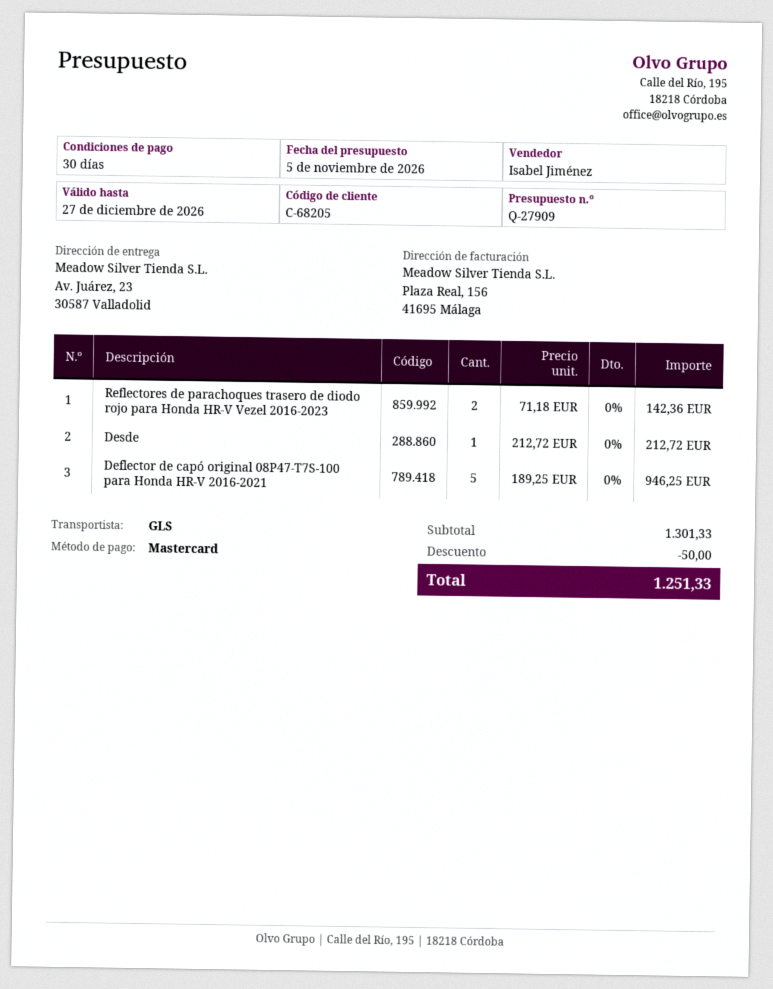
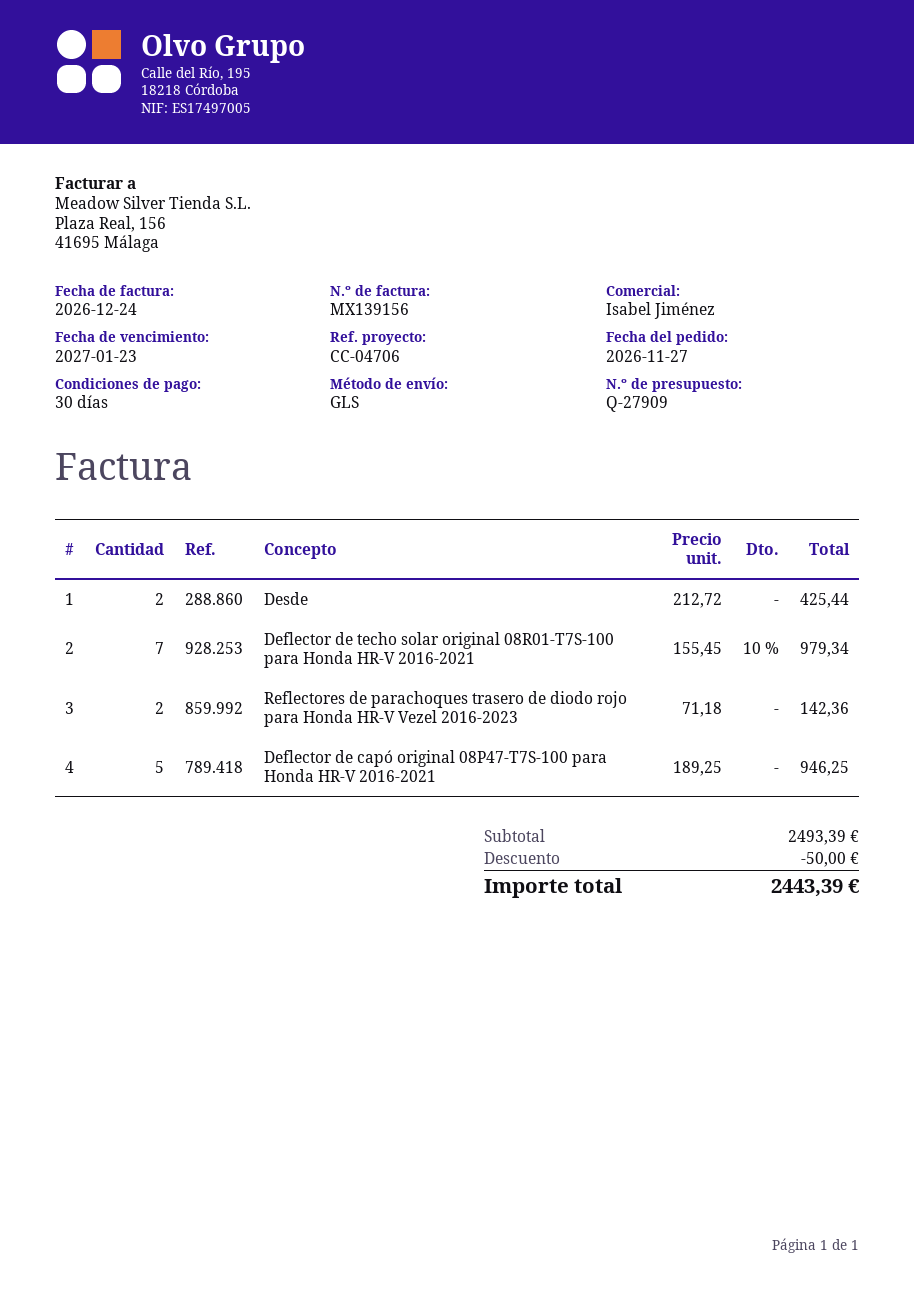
Desde: 1 x 212.72 = 212.72 -> 2 x 212.72 = 425.44
Deflector de techo solar original 08R01-T7S-100 para Honda HR-V 2016-2021: none -> 7 x 155.45 - 10% = 979.34
subtotal: 1301.33 -> 2493.39
total: 1251.33 -> 2443.39

